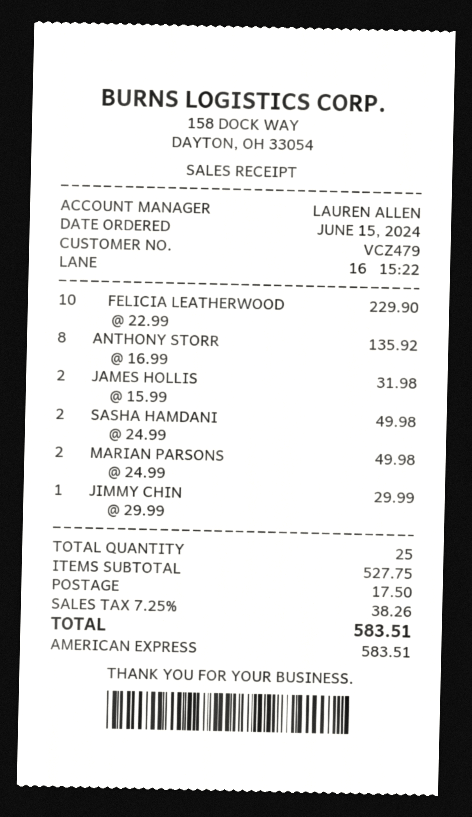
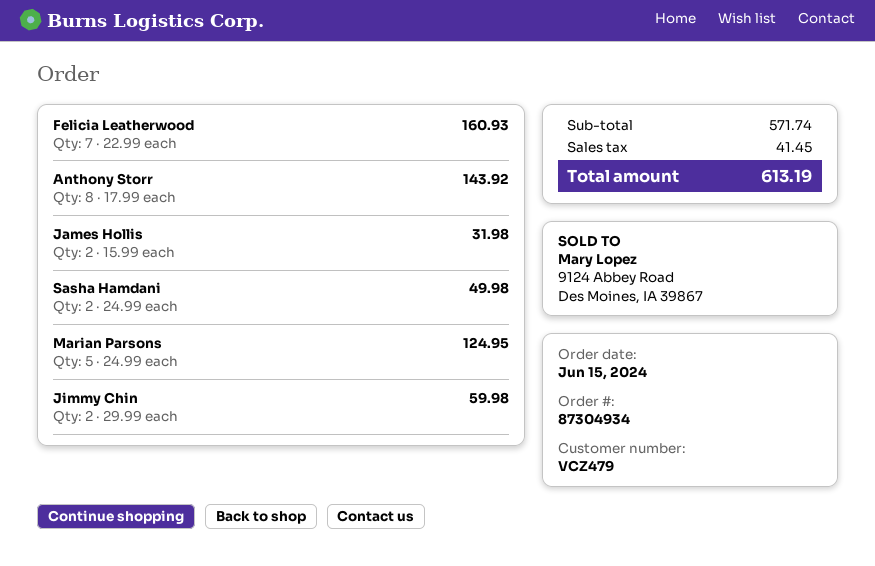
FELICIA LEATHERWOOD: 10 x 22.99 = 229.90 -> 7 x 22.99 = 160.93
ANTHONY STORR: 8 x 16.99 = 135.92 -> 8 x 17.99 = 143.92
MARIAN PARSONS: 2 x 24.99 = 49.98 -> 5 x 24.99 = 124.95
JIMMY CHIN: 1 x 29.99 = 29.99 -> 2 x 29.99 = 59.98
subtotal: 527.75 -> 571.74
shipping: 17.50 -> none
tax: 38.26 -> 41.45
total: 583.51 -> 613.19

